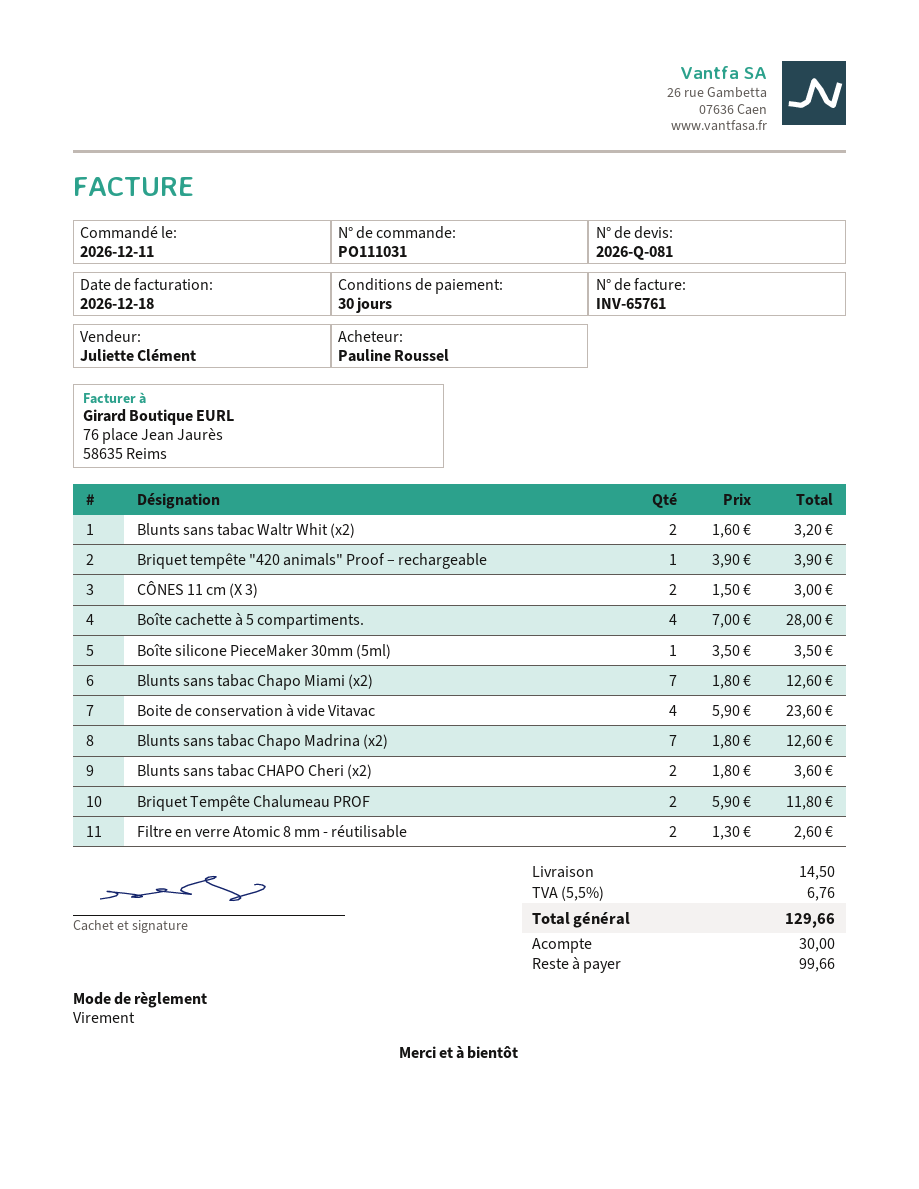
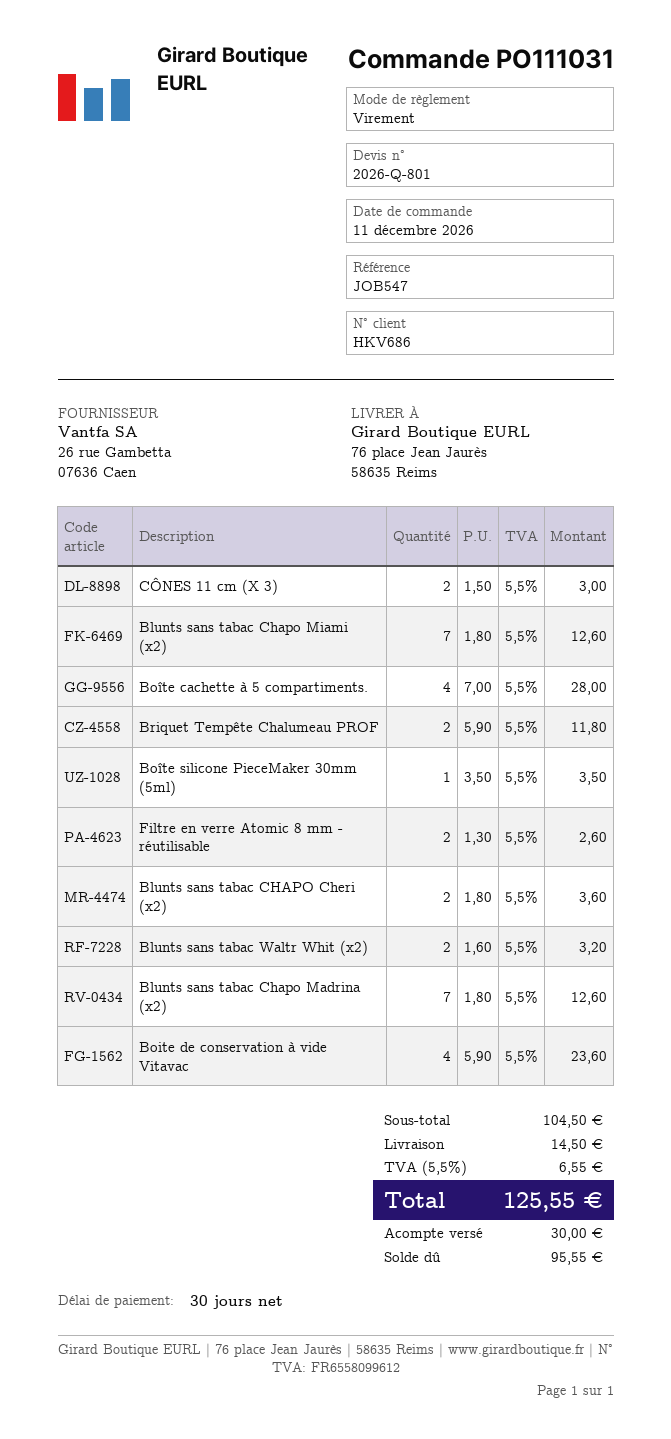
quote number: 2026-Q-081 -> 2026-Q-801
Briquet tempête "420 animals" Proof – rechargeable: 1 x 3.90 = 3.90 -> none
tax: 5.5% = 6.76 -> 5.5% = 6.55
total: 129.66 -> 125.55
balance: 99.66 -> 95.55

